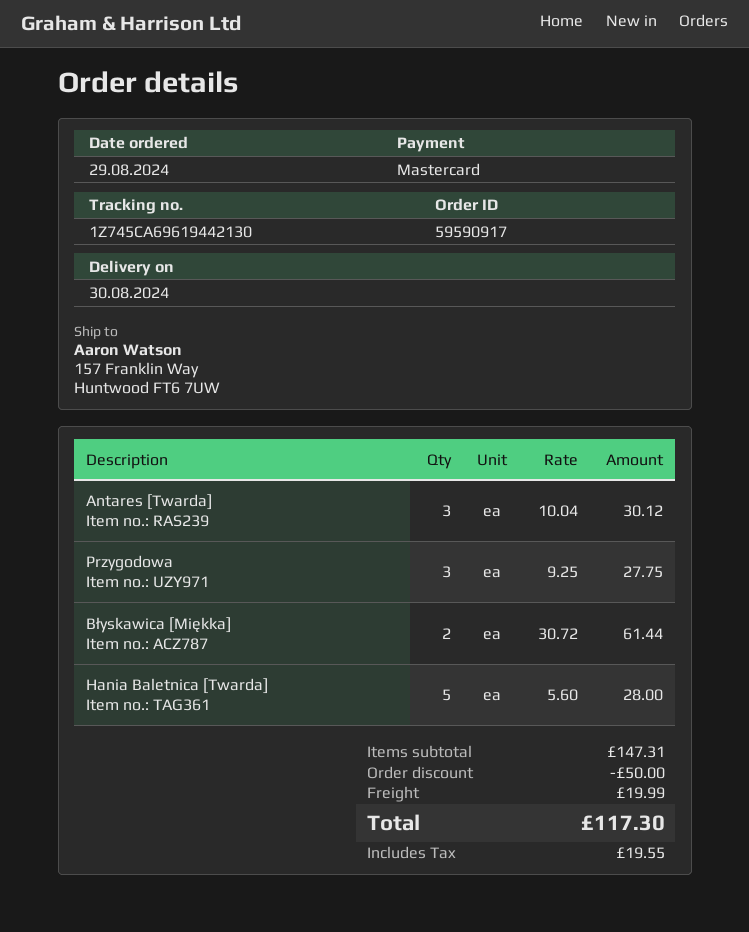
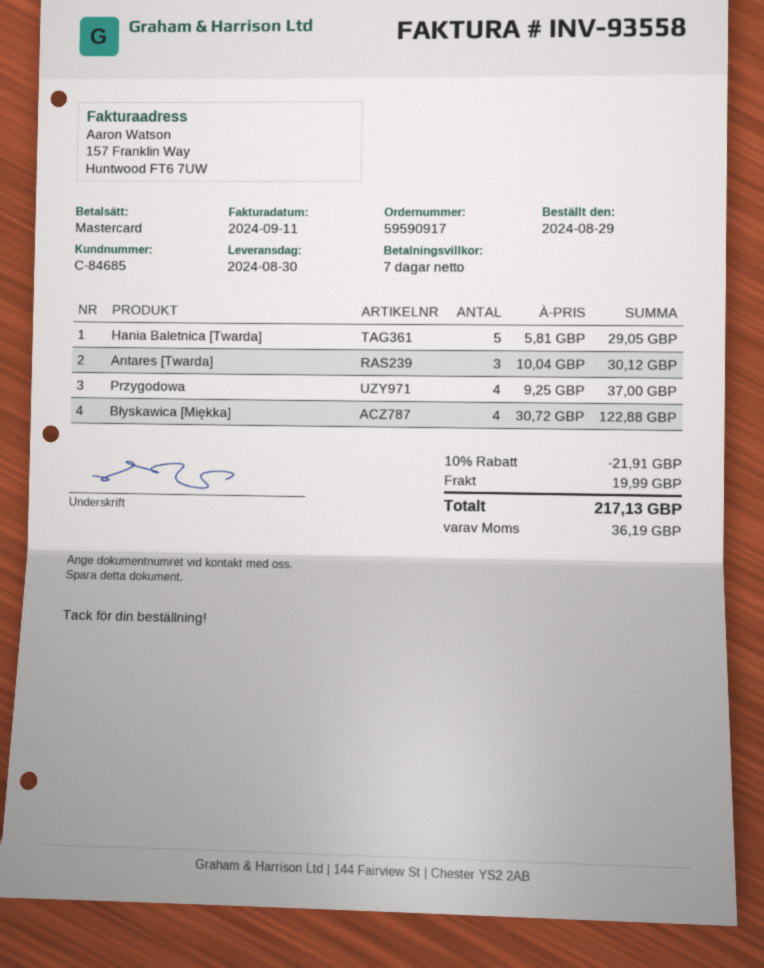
Przygodowa: 3 x 9.25 = 27.75 -> 4 x 9.25 = 37.00
Błyskawica [Miękka]: 2 x 30.72 = 61.44 -> 4 x 30.72 = 122.88
Hania Baletnica [Twarda]: 5 x 5.60 = 28.00 -> 5 x 5.81 = 29.05
discount: 50.00 -> 21.91
tax: 19.55 -> 36.19
total: 117.30 -> 217.13

